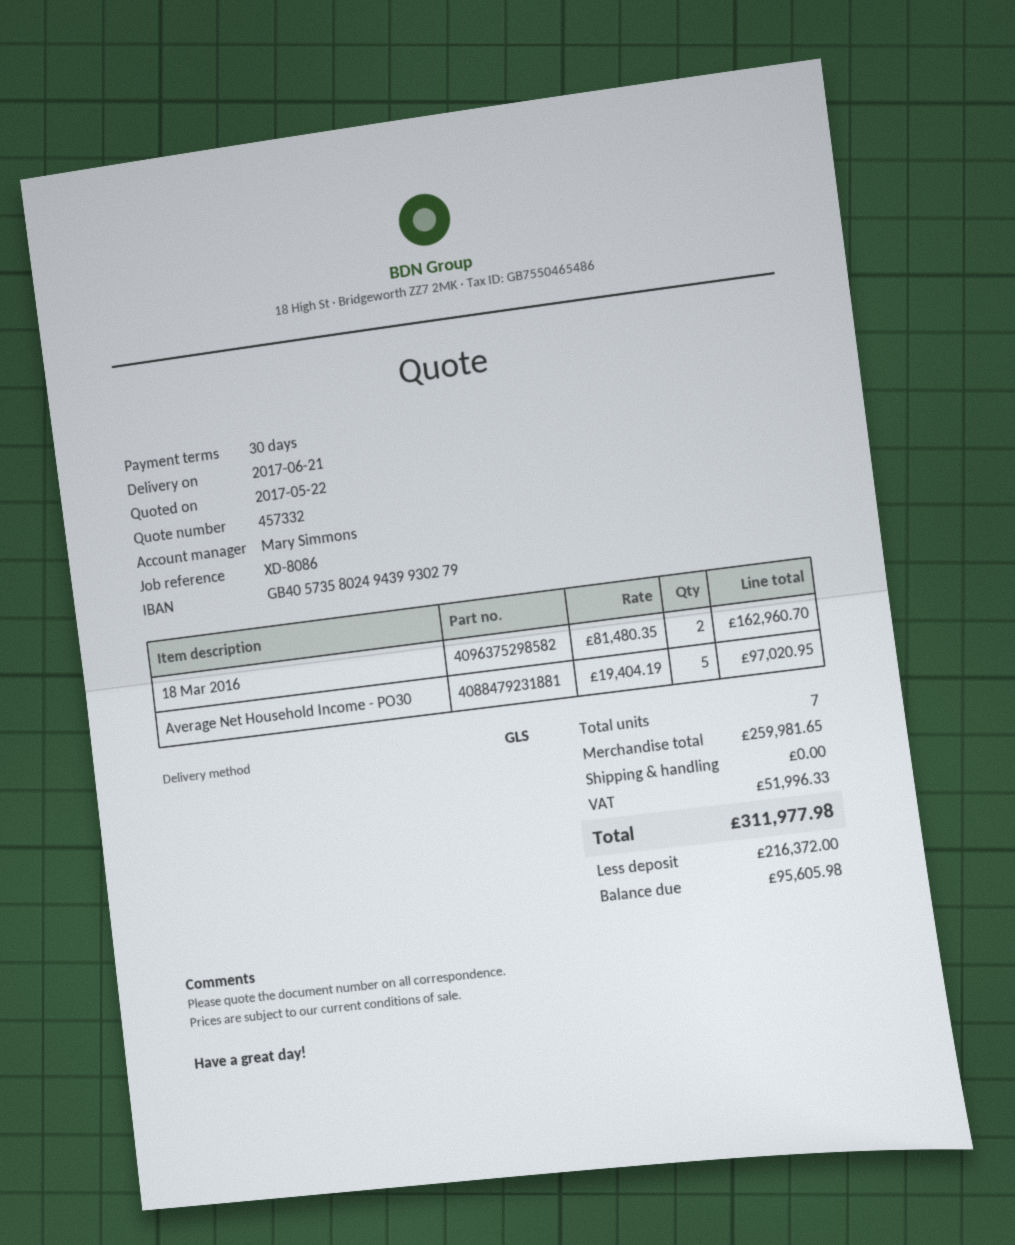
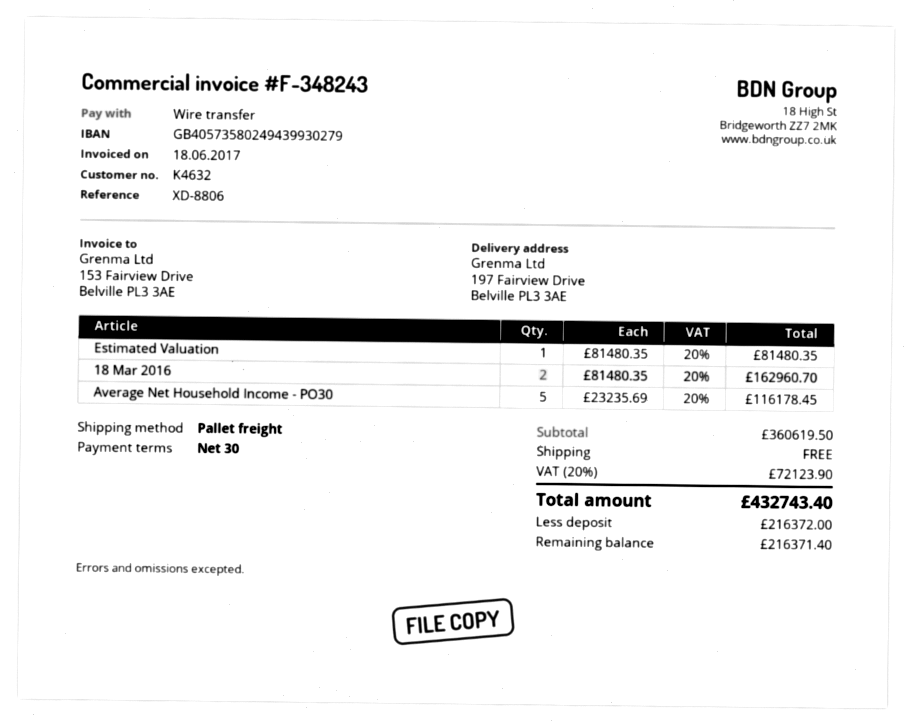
reference: XD-8086 -> XD-8806
shipping method: GLS -> pallet freight
Average Net Household Income - PO30: 5 x 19404.19 = 97020.95 -> 5 x 23235.69 = 116178.45
Estimated Valuation: none -> 1 x 81480.35 = 81480.35
subtotal: 259981.65 -> 360619.50
tax: 51996.33 -> 72123.90
total: 311977.98 -> 432743.40
balance: 95605.98 -> 216371.40

